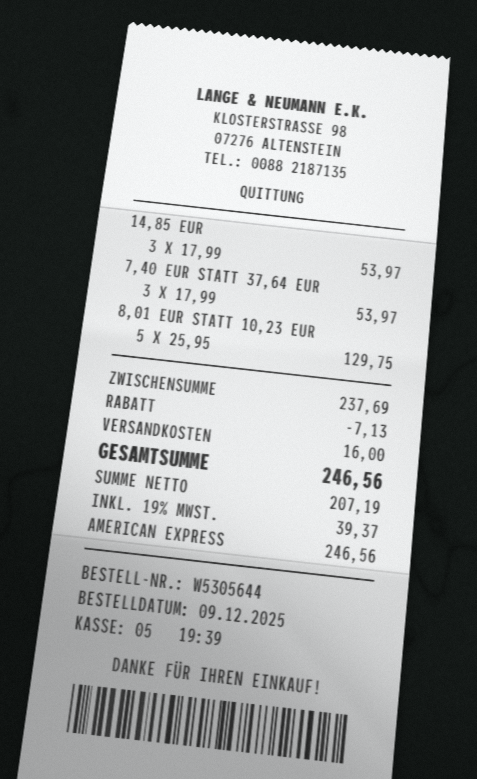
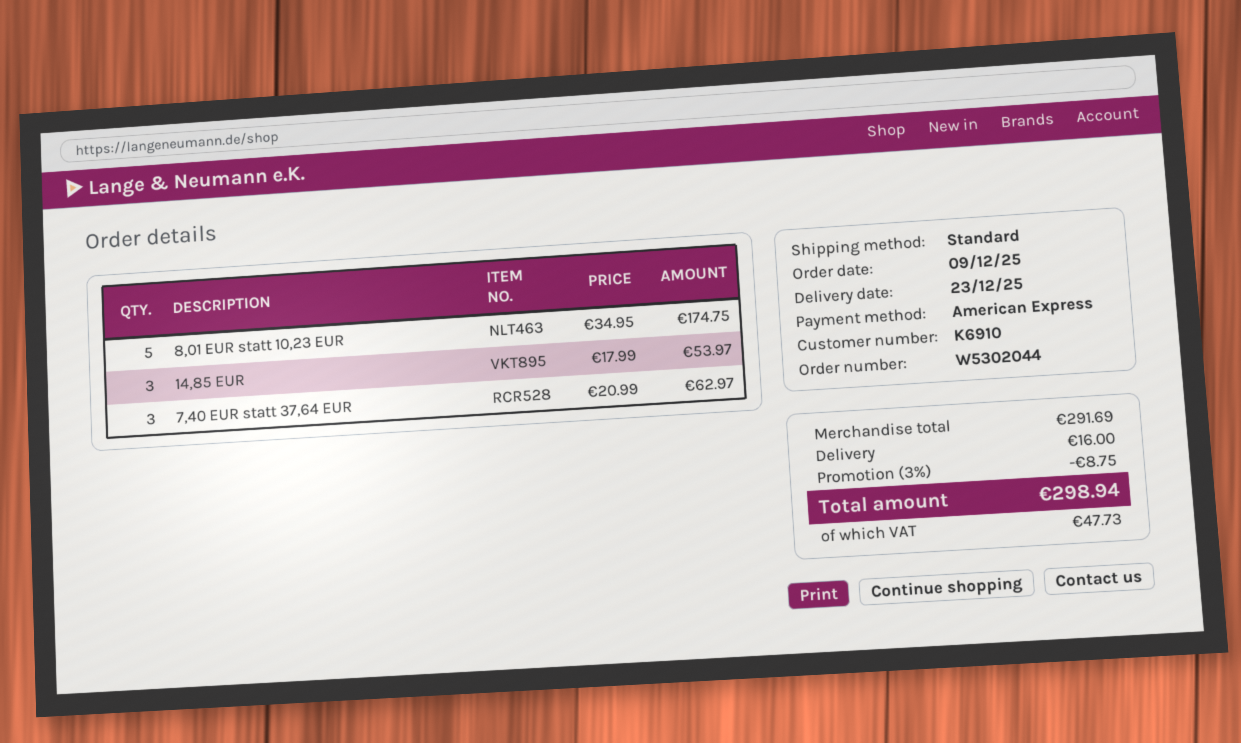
order number: W5305644 -> W5302044
7,40 EUR STATT 37,64 EUR: 3 x 17.99 = 53.97 -> 3 x 20.99 = 62.97
8,01 EUR STATT 10,23 EUR: 5 x 25.95 = 129.75 -> 5 x 34.95 = 174.75
subtotal: 237.69 -> 291.69
discount: 7.13 -> 8.75
tax: 39.37 -> 47.73
total: 246.56 -> 298.94

